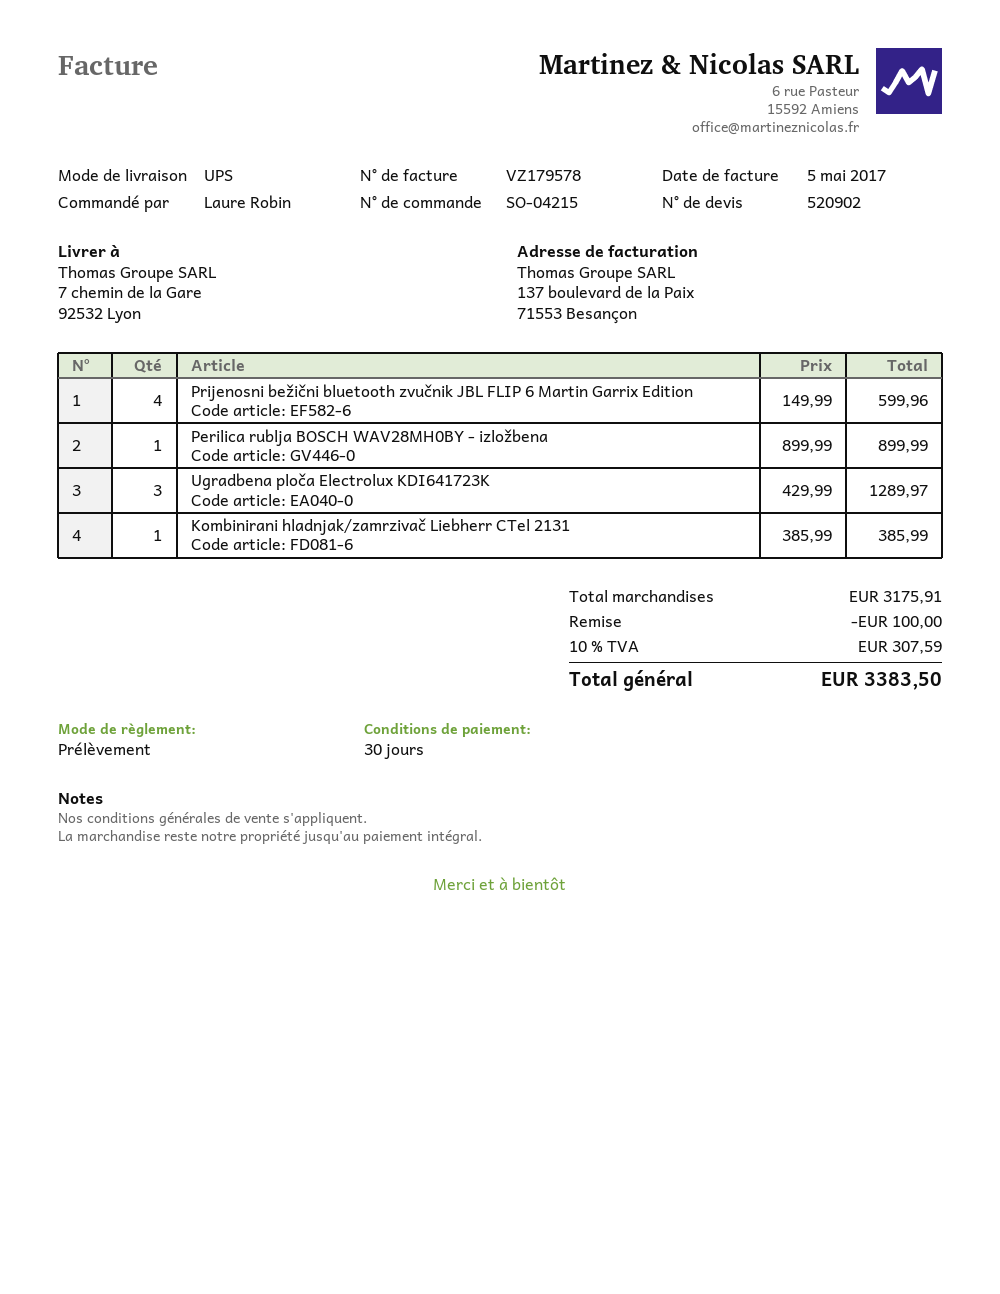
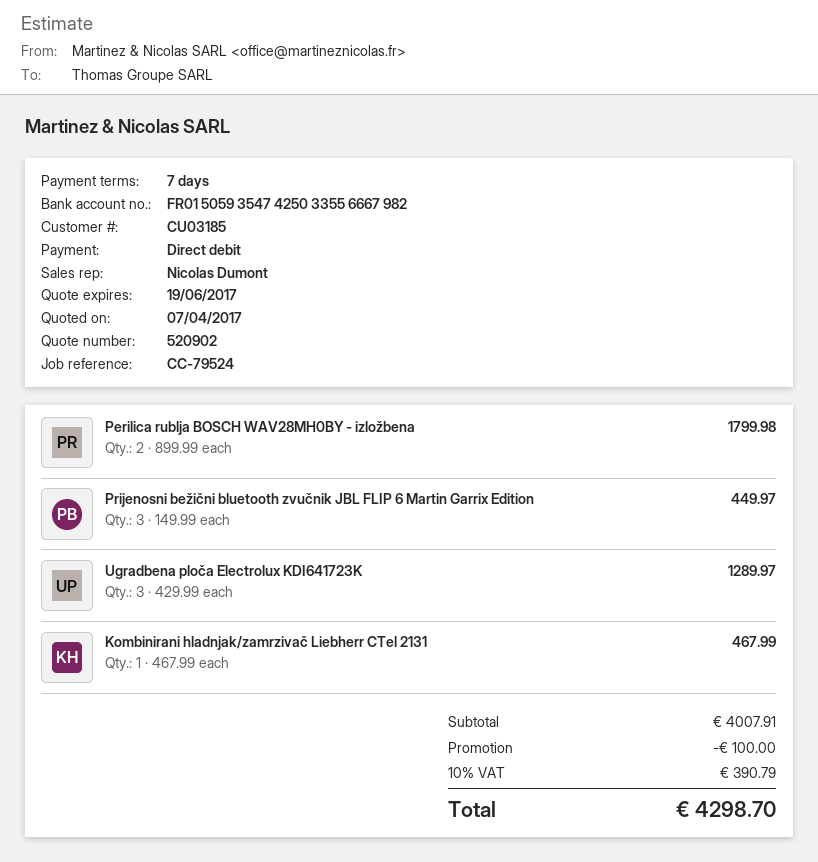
payment terms: 30 days -> 7 days
Prijenosni bežični bluetooth zvučnik JBL FLIP 6 Martin Garrix Edition: 4 x 149.99 = 599.96 -> 3 x 149.99 = 449.97
Perilica rublja BOSCH WAV28MH0BY - izložbena: 1 x 899.99 = 899.99 -> 2 x 899.99 = 1799.98
Kombinirani hladnjak/zamrzivač Liebherr CTel 2131: 1 x 385.99 = 385.99 -> 1 x 467.99 = 467.99
subtotal: 3175.91 -> 4007.91
tax: 10% = 307.59 -> 10% = 390.79
total: 3383.50 -> 4298.70

